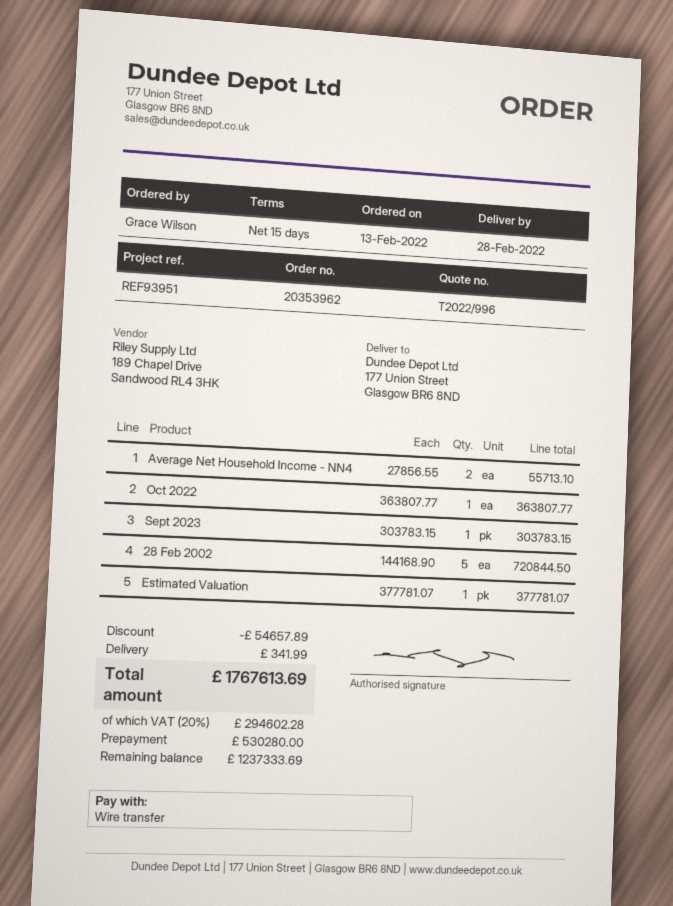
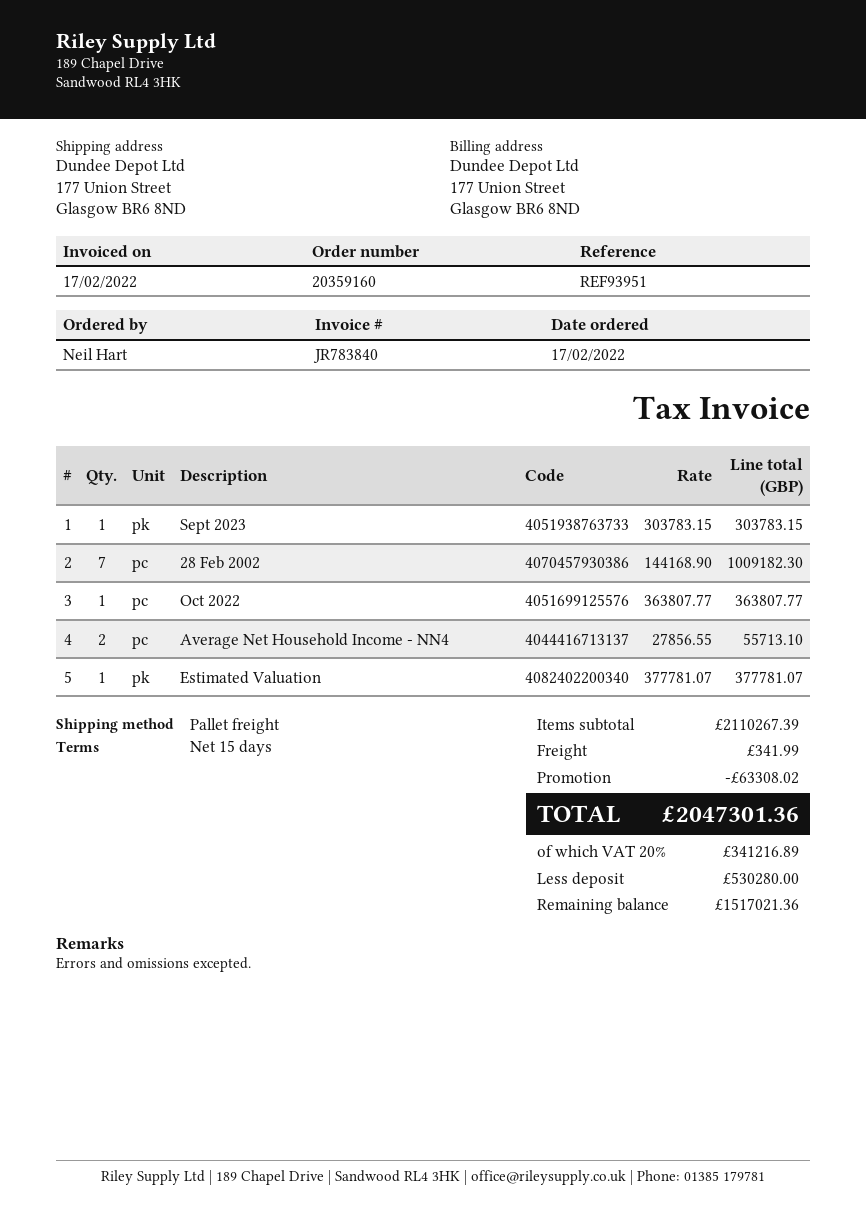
order number: 20353962 -> 20359160
order date: 2022-02-13 -> 2022-02-17
ordered by: Grace Wilson -> Neil Hart
28 Feb 2002: 5 x 144168.90 = 720844.50 -> 7 x 144168.90 = 1009182.30
discount: 54657.89 -> 63308.02
tax: 20% = 294602.28 -> 20% = 341216.89
total: 1767613.69 -> 2047301.36
balance: 1237333.69 -> 1517021.36

